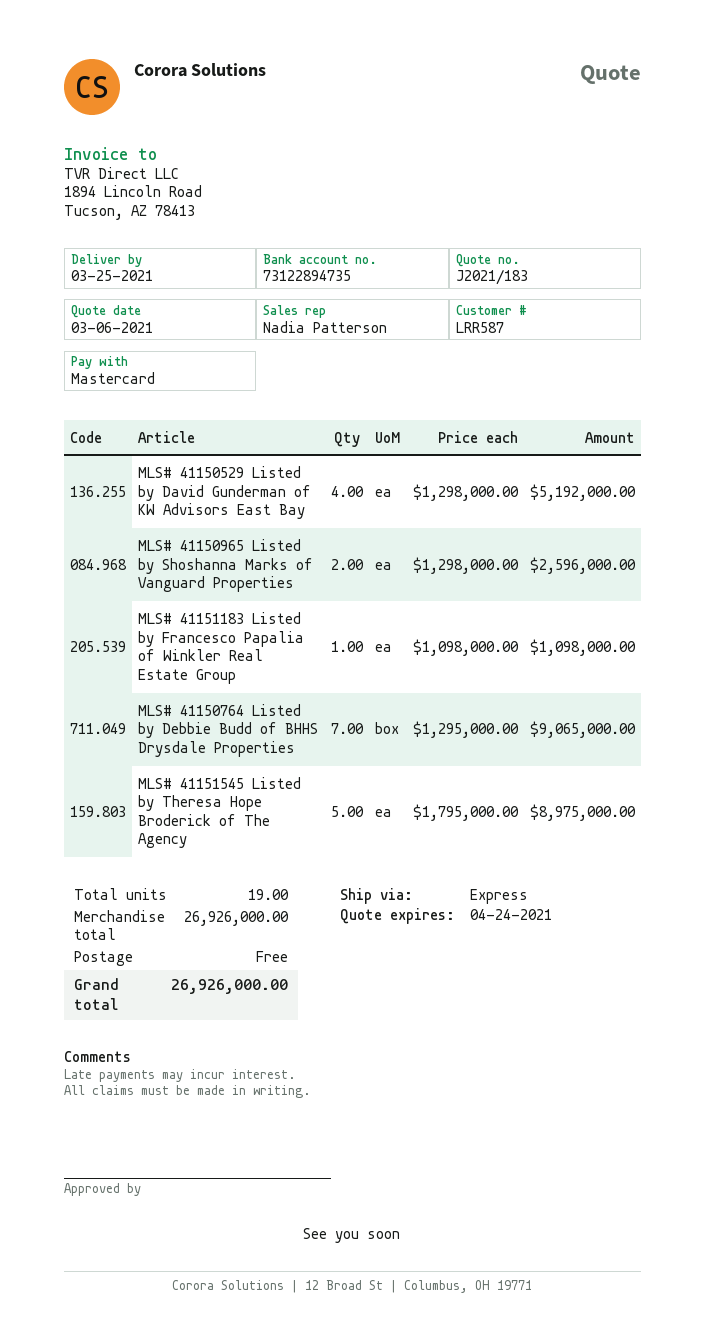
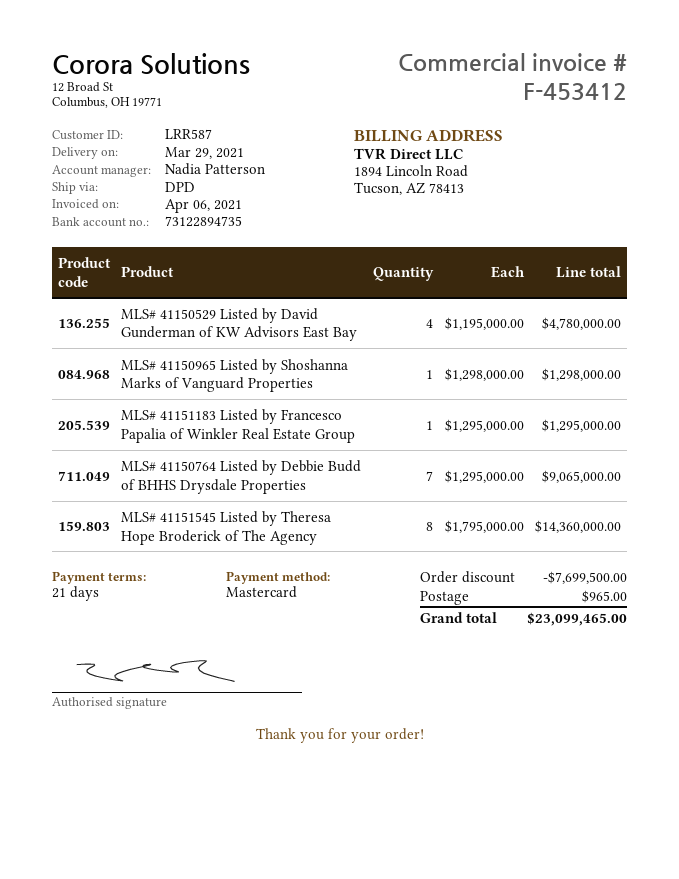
delivery date: 2021-03-25 -> 2021-03-29
shipping method: express -> DPD
MLS# 41150529 Listed by David Gunderman of KW Advisors East Bay: 4 x 1298000.00 = 5192000.00 -> 4 x 1195000.00 = 4780000.00
MLS# 41150965 Listed by Shoshanna Marks of Vanguard Properties: 2 x 1298000.00 = 2596000.00 -> 1 x 1298000.00 = 1298000.00
MLS# 41151183 Listed by Francesco Papalia of Winkler Real Estate Group: 1 x 1098000.00 = 1098000.00 -> 1 x 1295000.00 = 1295000.00
MLS# 41151545 Listed by Theresa Hope Broderick of The Agency: 5 x 1795000.00 = 8975000.00 -> 8 x 1795000.00 = 14360000.00
discount: none -> 7699500.00
shipping: 0.00 -> 965.00
total: 26926000.00 -> 23099465.00

